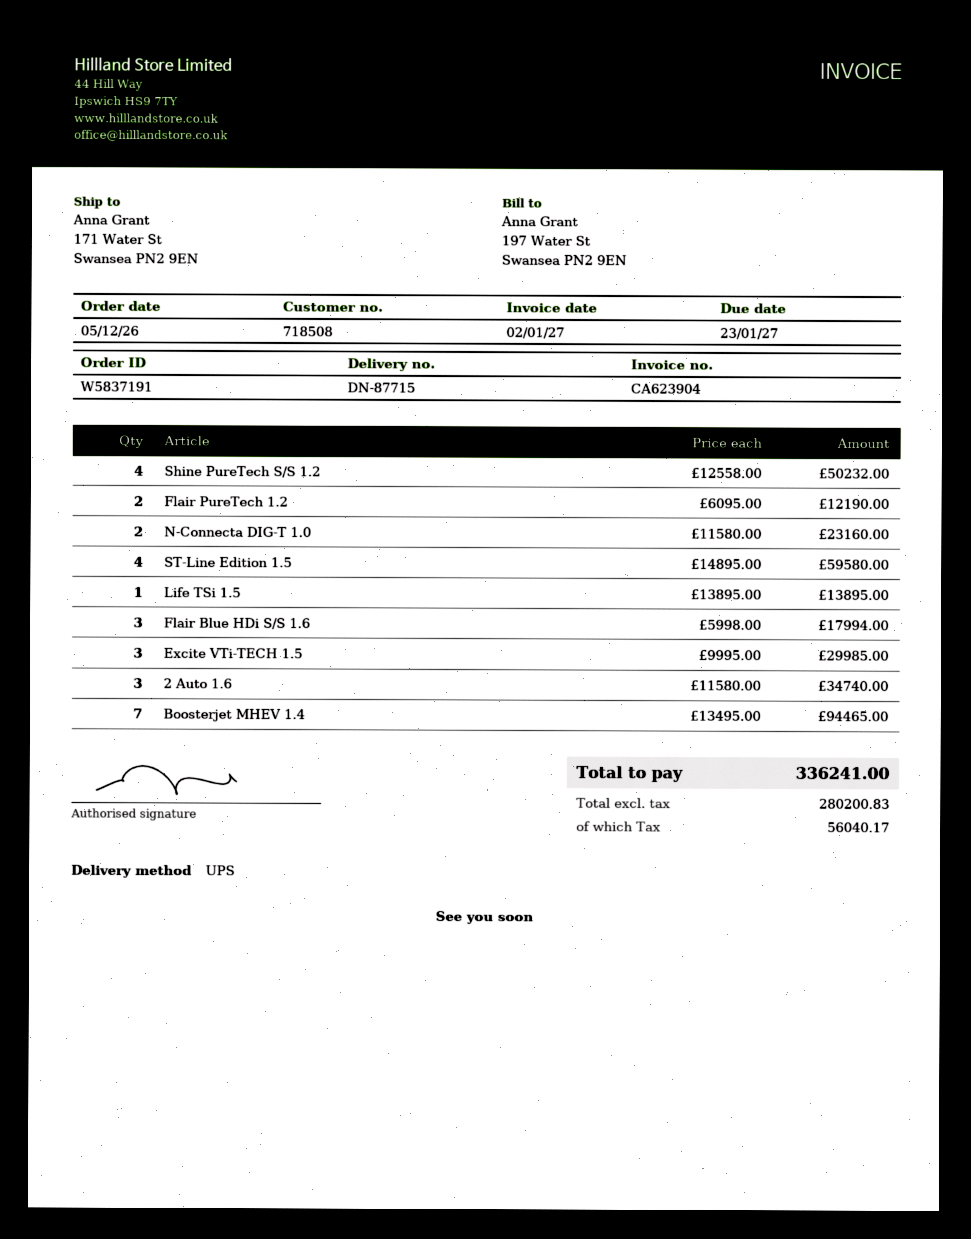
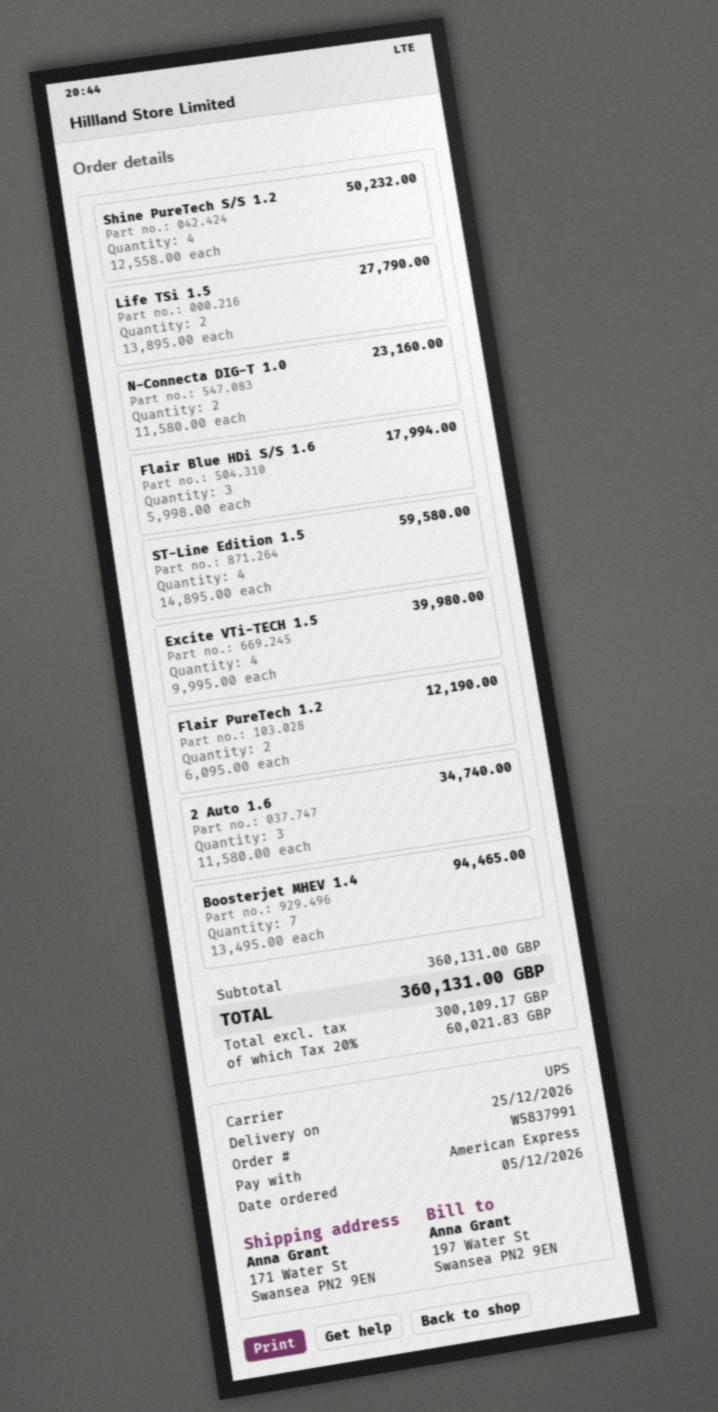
order number: W5837191 -> W5837991
Life TSi 1.5: 1 x 13895.00 = 13895.00 -> 2 x 13895.00 = 27790.00
Excite VTi-TECH 1.5: 3 x 9995.00 = 29985.00 -> 4 x 9995.00 = 39980.00
net: 280200.83 -> 300109.17
tax: 56040.17 -> 60021.83
total: 336241.00 -> 360131.00

